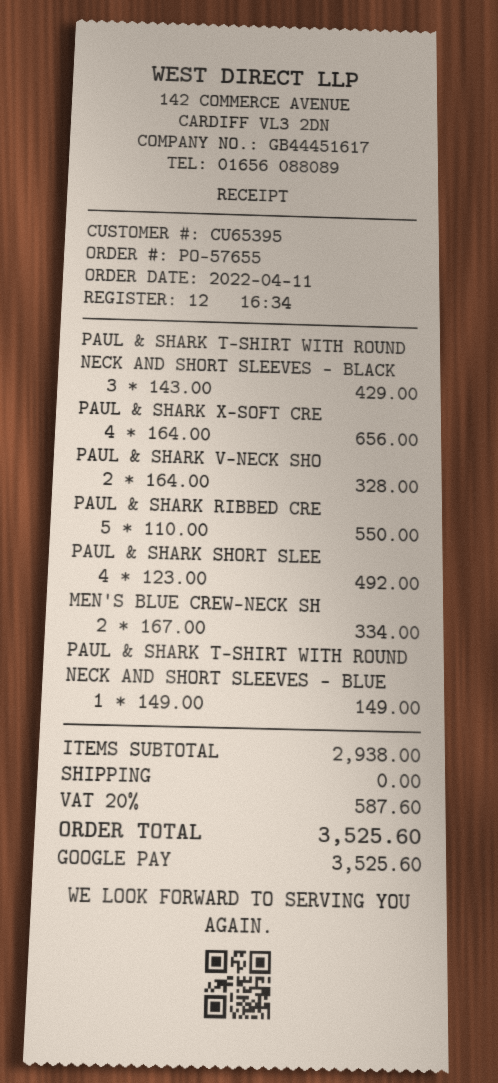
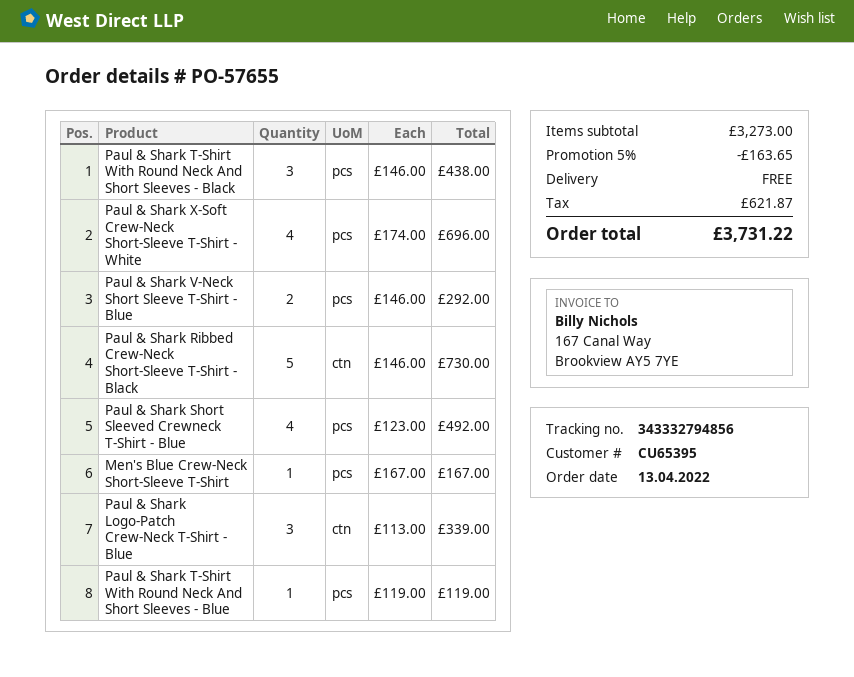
order date: 2022-04-11 -> 2022-04-13
PAUL & SHARK T-SHIRT WITH ROUND NECK AND SHORT SLEEVES - BLACK: 3 x 143.00 = 429.00 -> 3 x 146.00 = 438.00
PAUL & SHARK X-SOFT CRE: 4 x 164.00 = 656.00 -> 4 x 174.00 = 696.00
PAUL & SHARK V-NECK SHO: 2 x 164.00 = 328.00 -> 2 x 146.00 = 292.00
PAUL & SHARK RIBBED CRE: 5 x 110.00 = 550.00 -> 5 x 146.00 = 730.00
MEN'S BLUE CREW-NECK SH: 2 x 167.00 = 334.00 -> 1 x 167.00 = 167.00
PAUL & SHARK T-SHIRT WITH ROUND NECK AND SHORT SLEEVES - BLUE: 1 x 149.00 = 149.00 -> 1 x 119.00 = 119.00
Paul & Shark Logo-Patch Crew-Neck T-Shirt - Blue: none -> 3 x 113.00 = 339.00
subtotal: 2938.00 -> 3273.00
discount: none -> 5% = 163.65
tax: 587.60 -> 621.87
total: 3525.60 -> 3731.22

